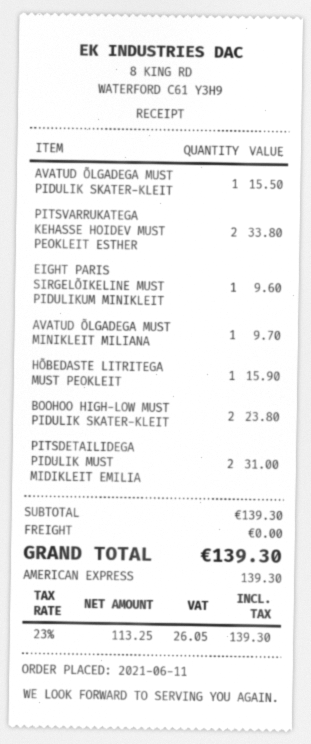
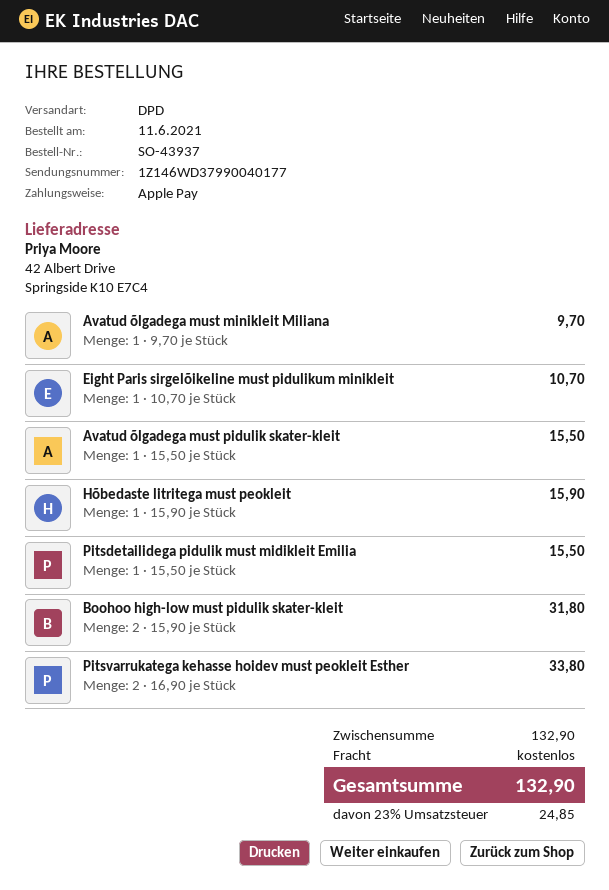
payment method: American Express -> Apple Pay
EIGHT PARIS SIRGELÕIKELINE MUST PIDULIKUM MINIKLEIT: 1 for 9.60 -> 1 for 10.70
BOOHOO HIGH-LOW MUST PIDULIK SKATER-KLEIT: 2 for 23.80 -> 2 for 31.80
PITSDETAILIDEGA PIDULIK MUST MIDIKLEIT EMILIA: 2 for 31.00 -> 1 for 15.50
subtotal: 139.30 -> 132.90
tax: 23% = 26.05 -> 23% = 24.85
total: 139.30 -> 132.90

